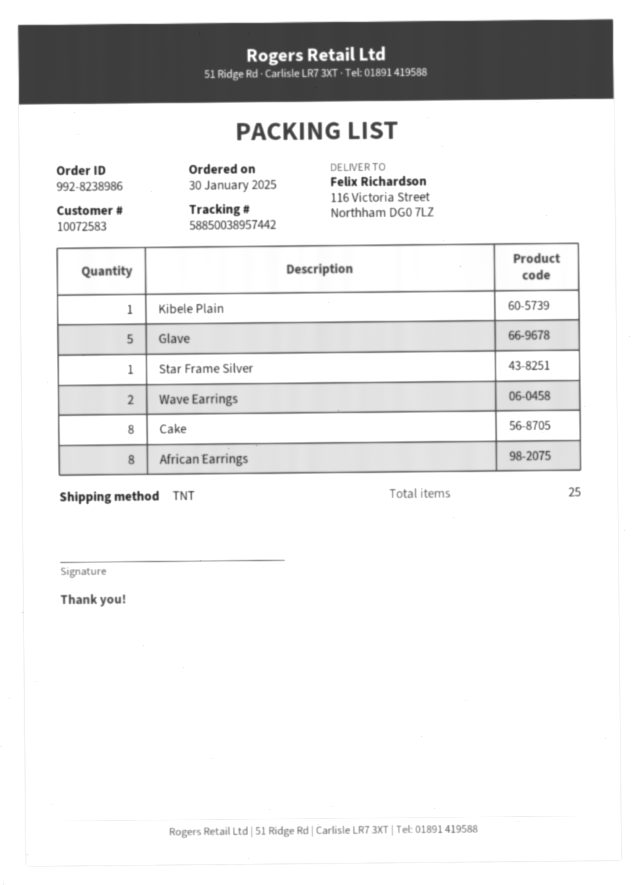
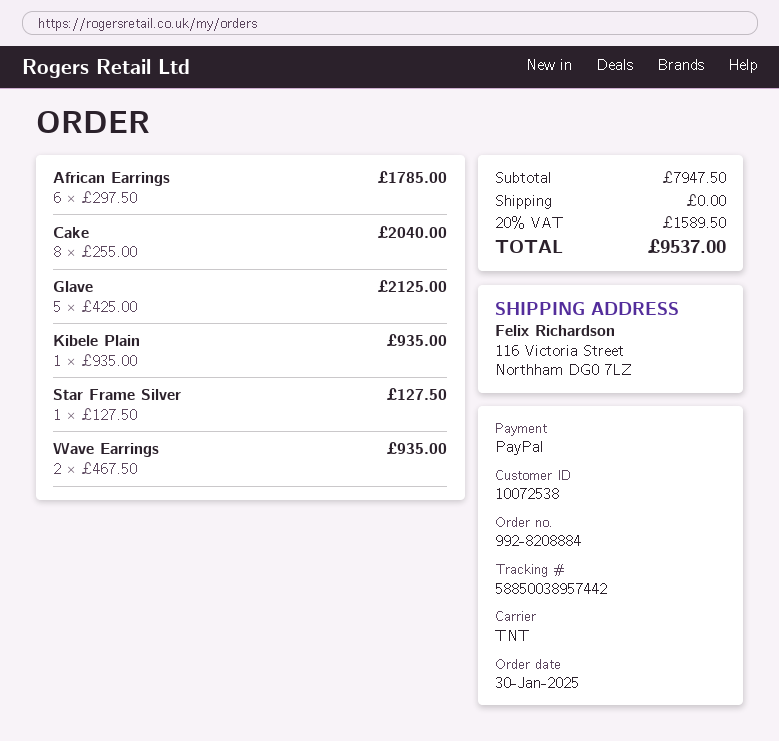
order number: 992-8238986 -> 992-8208884
customer number: 10072583 -> 10072538
African Earrings: 8 -> 6

